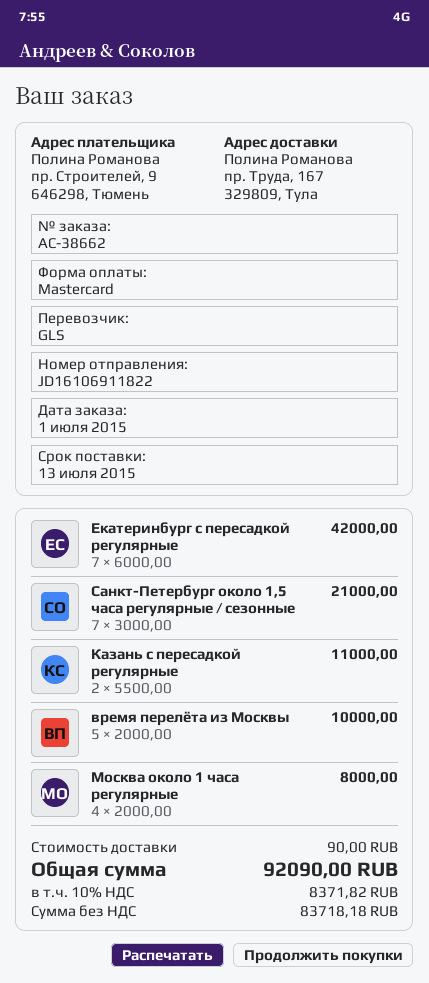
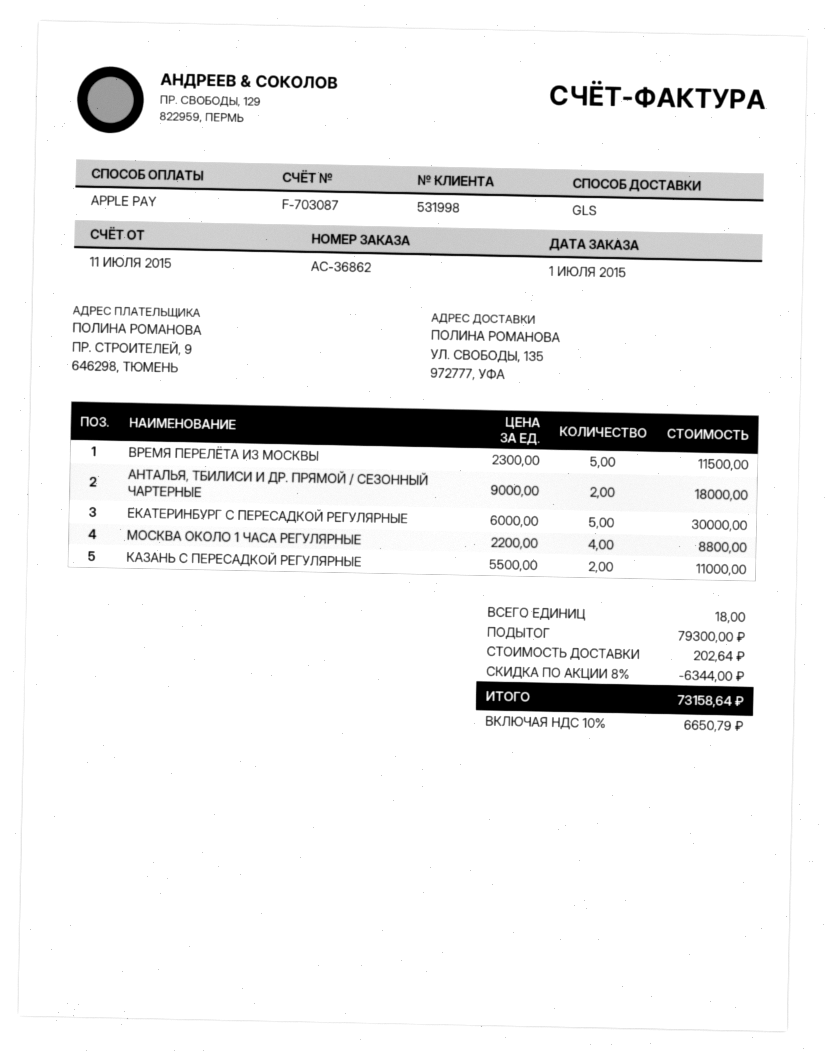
order number: AC-38662 -> AC-36862
payment method: Mastercard -> Apple Pay
ship to: пр. Труда, 167, 329809, Тула -> УЛ. СВОБОДЫ, 135, 972777, УФА
Екатеринбург с пересадкой регулярные: 7 x 6000.00 = 42000.00 -> 5 x 6000.00 = 30000.00
Санкт-Петербург около 1,5 часа регулярные / сезонные: 7 x 3000.00 = 21000.00 -> none
время перелёта из Москвы: 5 x 2000.00 = 10000.00 -> 5 x 2300.00 = 11500.00
Москва около 1 часа регулярные: 4 x 2000.00 = 8000.00 -> 4 x 2200.00 = 8800.00
АНТАЛЬЯ, ТБИЛИСИ И ДР. ПРЯМОЙ / СЕЗОННЫЙ ЧАРТЕРНЫЕ: none -> 2 x 9000.00 = 18000.00
discount: none -> 8% = 6344.00
shipping: 90.00 -> 202.64
tax: 10% = 8371.82 -> 10% = 6650.79
total: 92090.00 -> 73158.64

